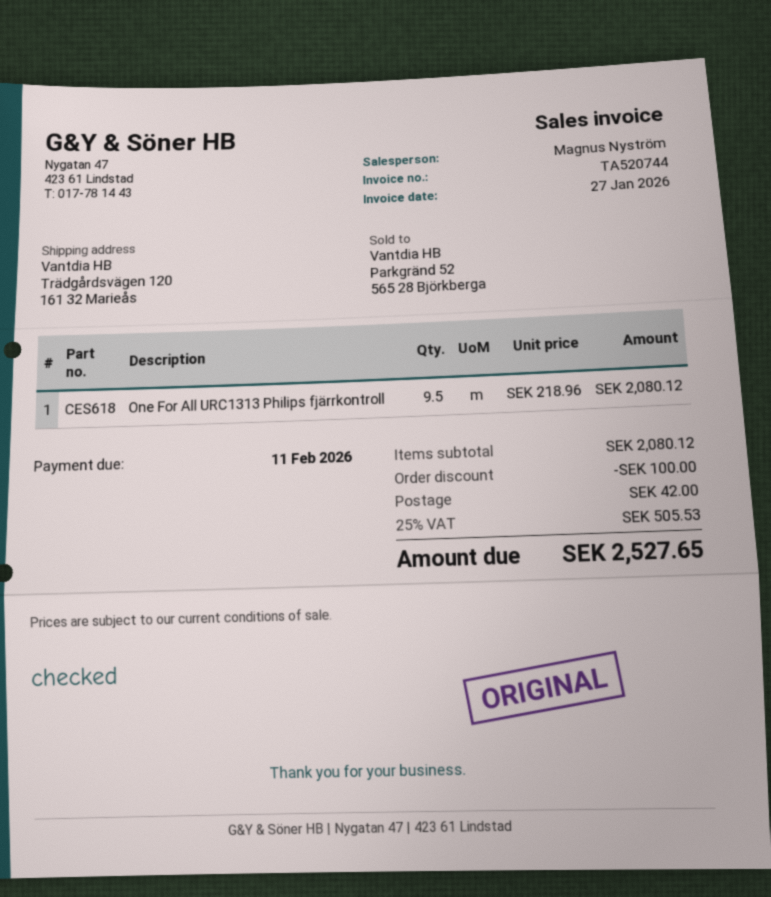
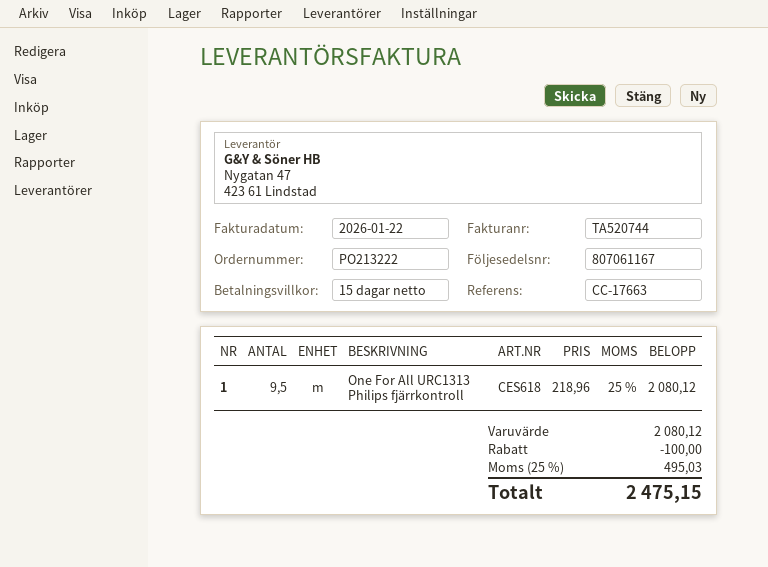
invoice date: 2026-01-27 -> 2026-01-22
shipping: 42.00 -> none
tax: 25% = 505.53 -> 25% = 495.03
total: 2527.65 -> 2475.15

